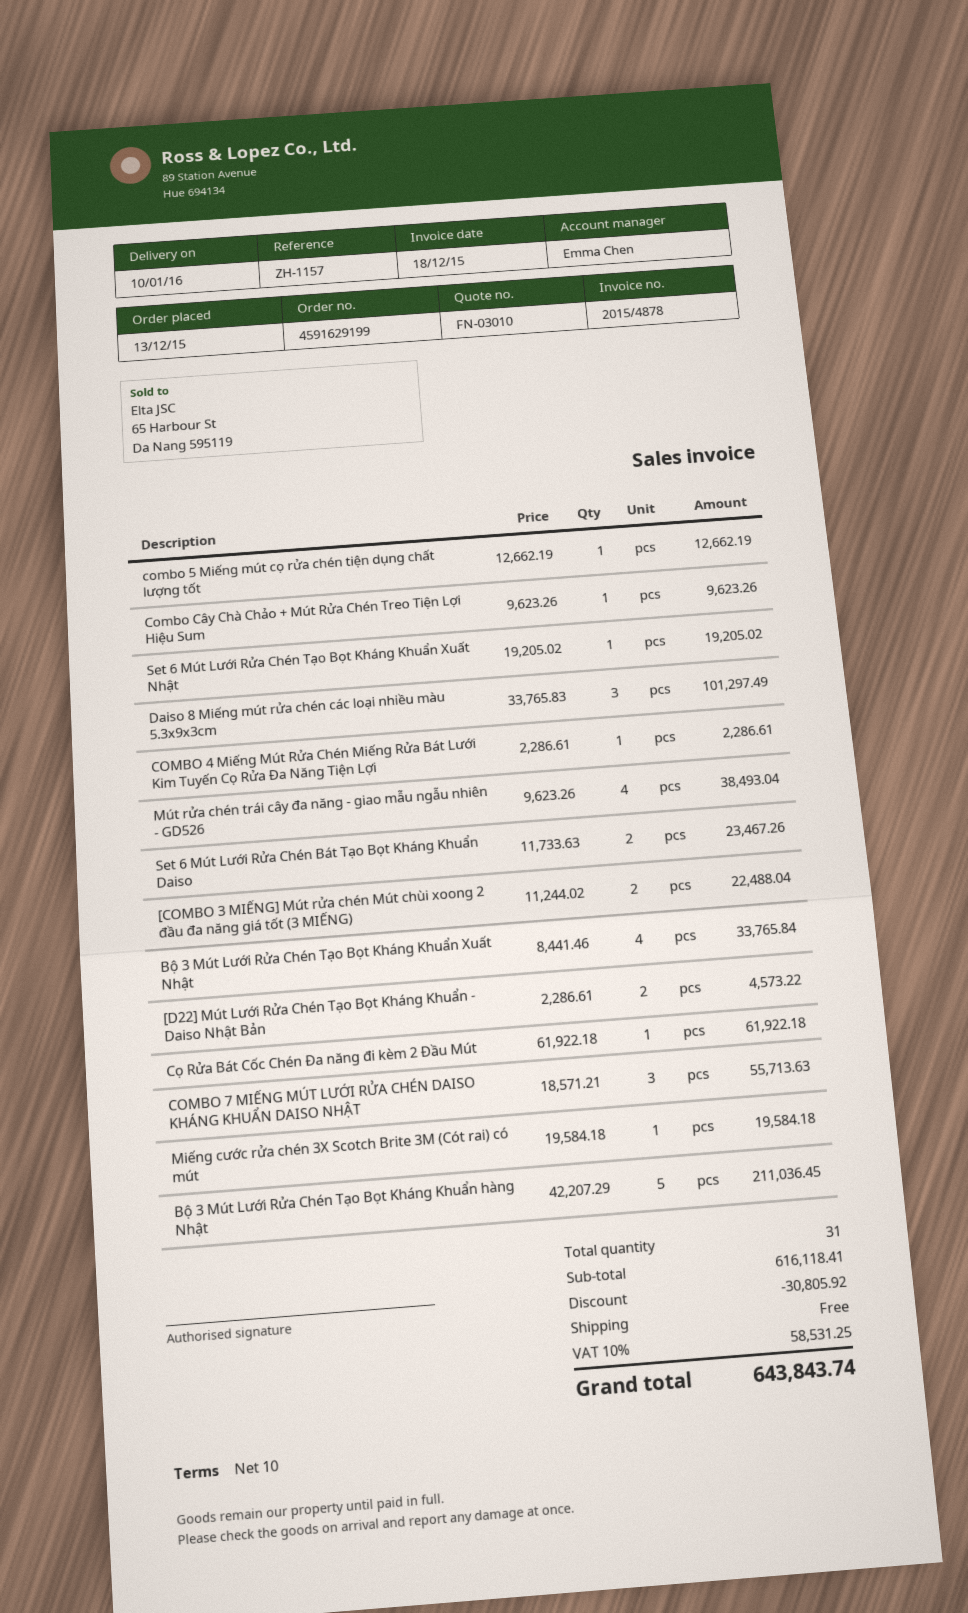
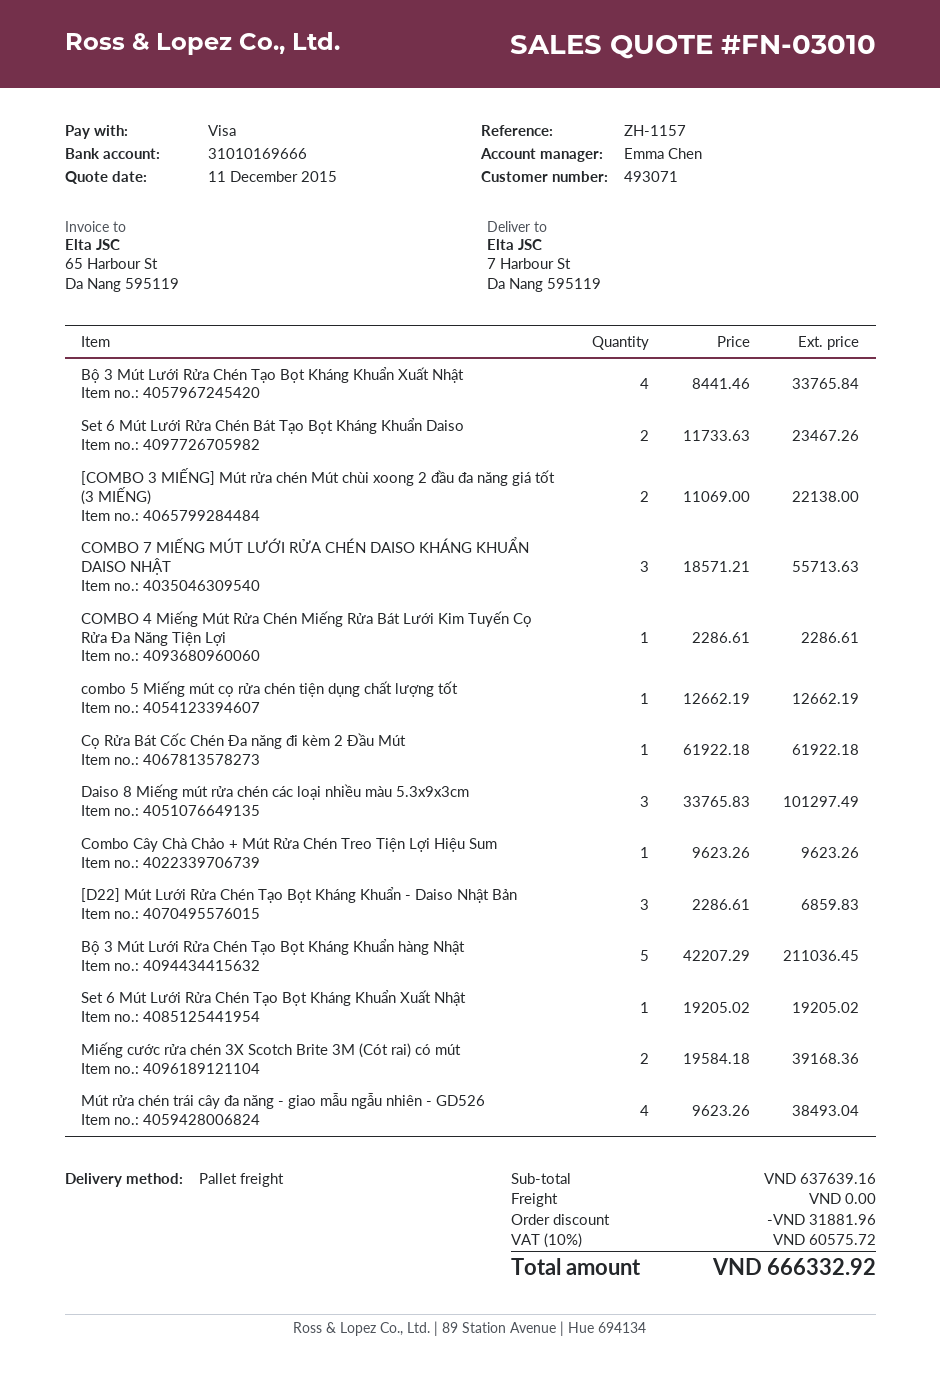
[COMBO 3 MIẾNG] Mút rửa chén Mút chùi xoong 2 đầu đa năng giá tốt (3 MIẾNG): 2 x 11244.02 = 22488.04 -> 2 x 11069.00 = 22138.00
[D22] Mút Lưới Rửa Chén Tạo Bọt Kháng Khuẩn - Daiso Nhật Bản: 2 x 2286.61 = 4573.22 -> 3 x 2286.61 = 6859.83
Miếng cước rửa chén 3X Scotch Brite 3M (Cót rai) có mút: 1 x 19584.18 = 19584.18 -> 2 x 19584.18 = 39168.36
subtotal: 616118.41 -> 637639.16
discount: 30805.92 -> 31881.96
tax: 10% = 58531.25 -> 10% = 60575.72
total: 643843.74 -> 666332.92

